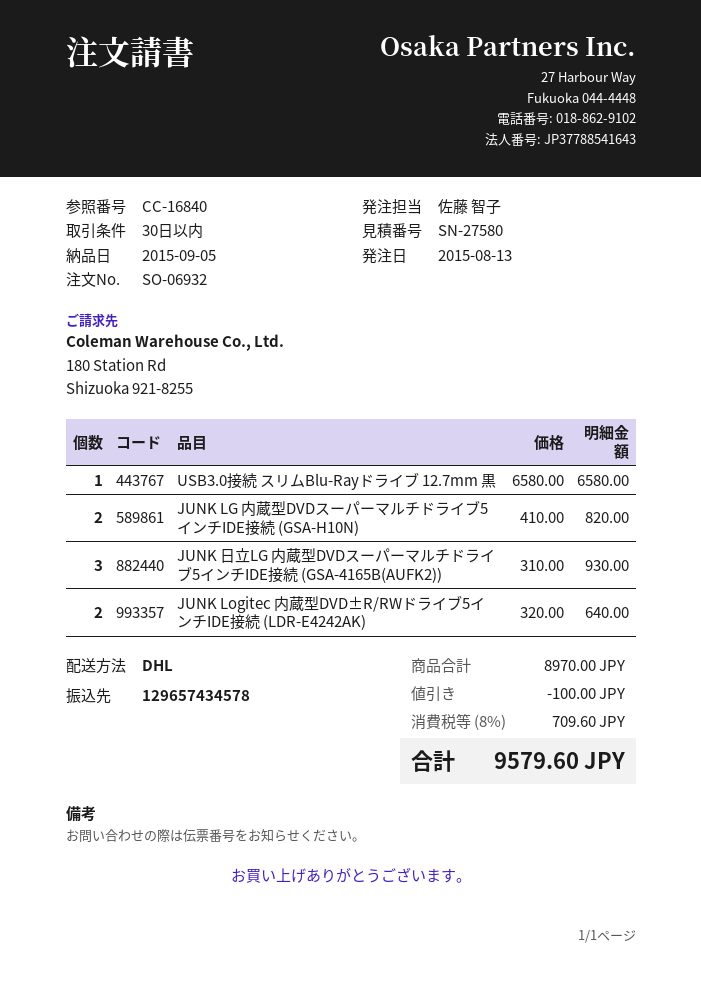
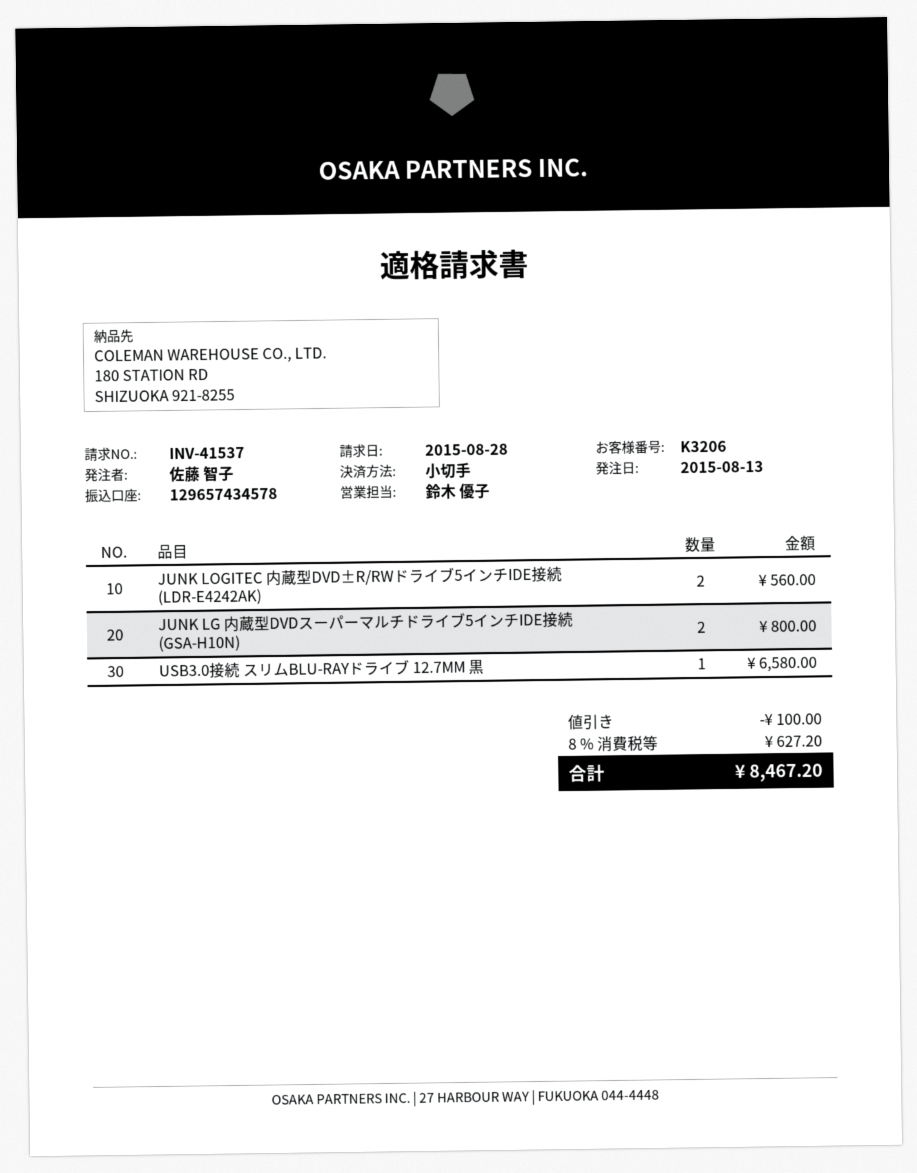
JUNK LG 内蔵型DVDスーパーマルチドライブ5インチIDE接続 (GSA-H10N): 2 for 820.00 -> 2 for 800.00
JUNK 日立LG 内蔵型DVDスーパーマルチドライブ5インチIDE接続 (GSA-4165B(AUFK2)): 3 for 930.00 -> none
JUNK Logitec 内蔵型DVD±R/RWドライブ5インチIDE接続 (LDR-E4242AK): 2 for 640.00 -> 2 for 560.00
tax: 8% = 709.60 -> 8% = 627.20
total: 9579.60 -> 8467.20

